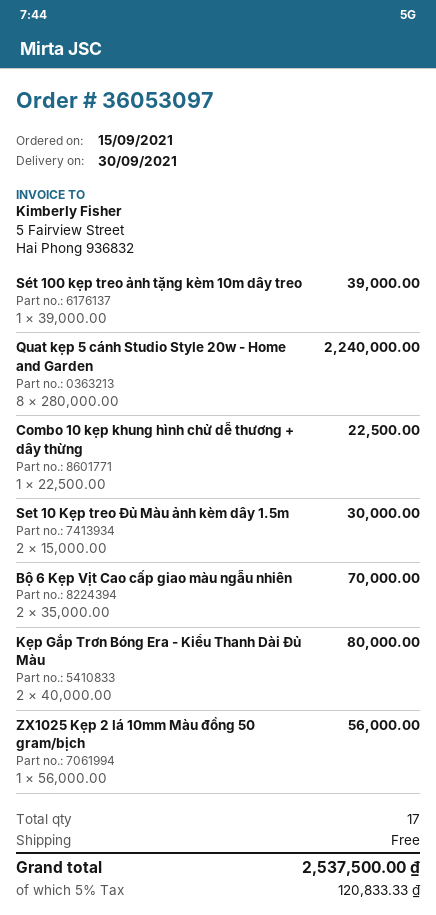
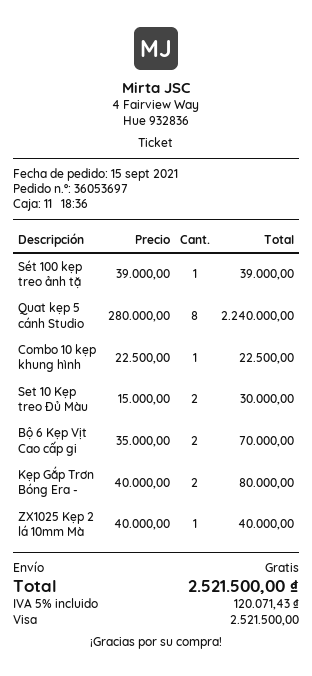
order number: 36053097 -> 36053697
ZX1025 Kẹp 2 lá 10mm Màu đồng 50 gram/bịch: 1 x 56000.00 = 56000.00 -> 1 x 40000.00 = 40000.00
tax: 5% = 120833.33 -> 5% = 120071.43
total: 2537500.00 -> 2521500.00

